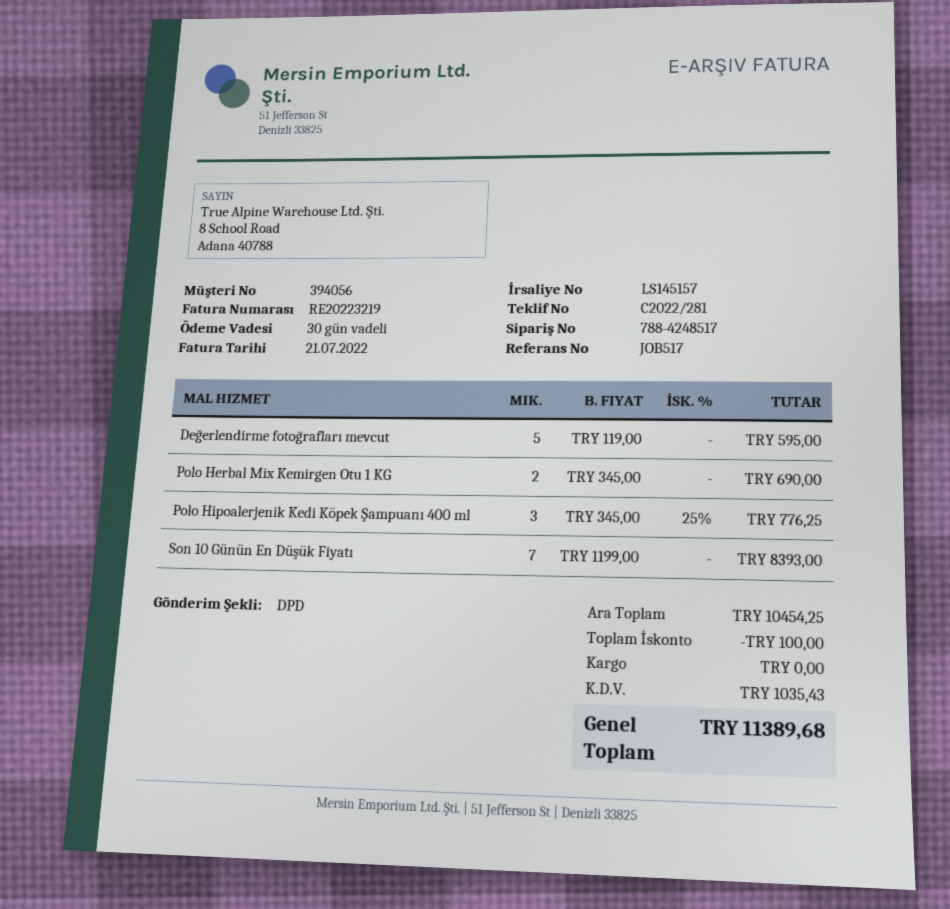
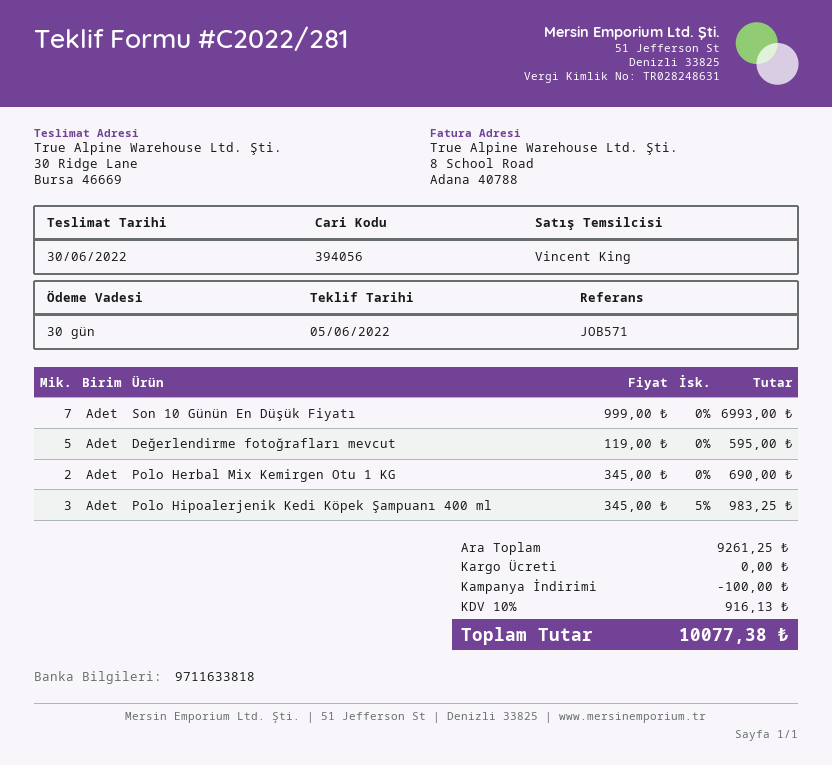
reference: JOB517 -> JOB571
Polo Hipoalerjenik Kedi Köpek Şampuanı 400 ml: 3 x 345.00 - 25% = 776.25 -> 3 x 345.00 - 5% = 983.25
Son 10 Günün En Düşük Fiyatı: 7 x 1199.00 = 8393.00 -> 7 x 999.00 = 6993.00
subtotal: 10454.25 -> 9261.25
tax: 1035.43 -> 916.13
total: 11389.68 -> 10077.38

